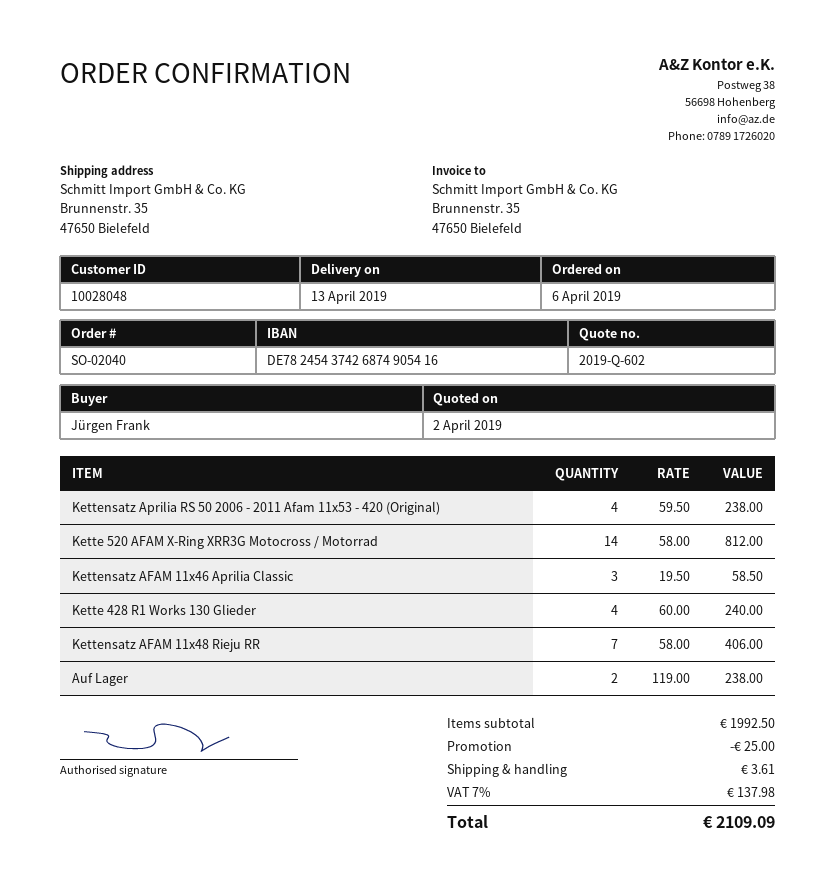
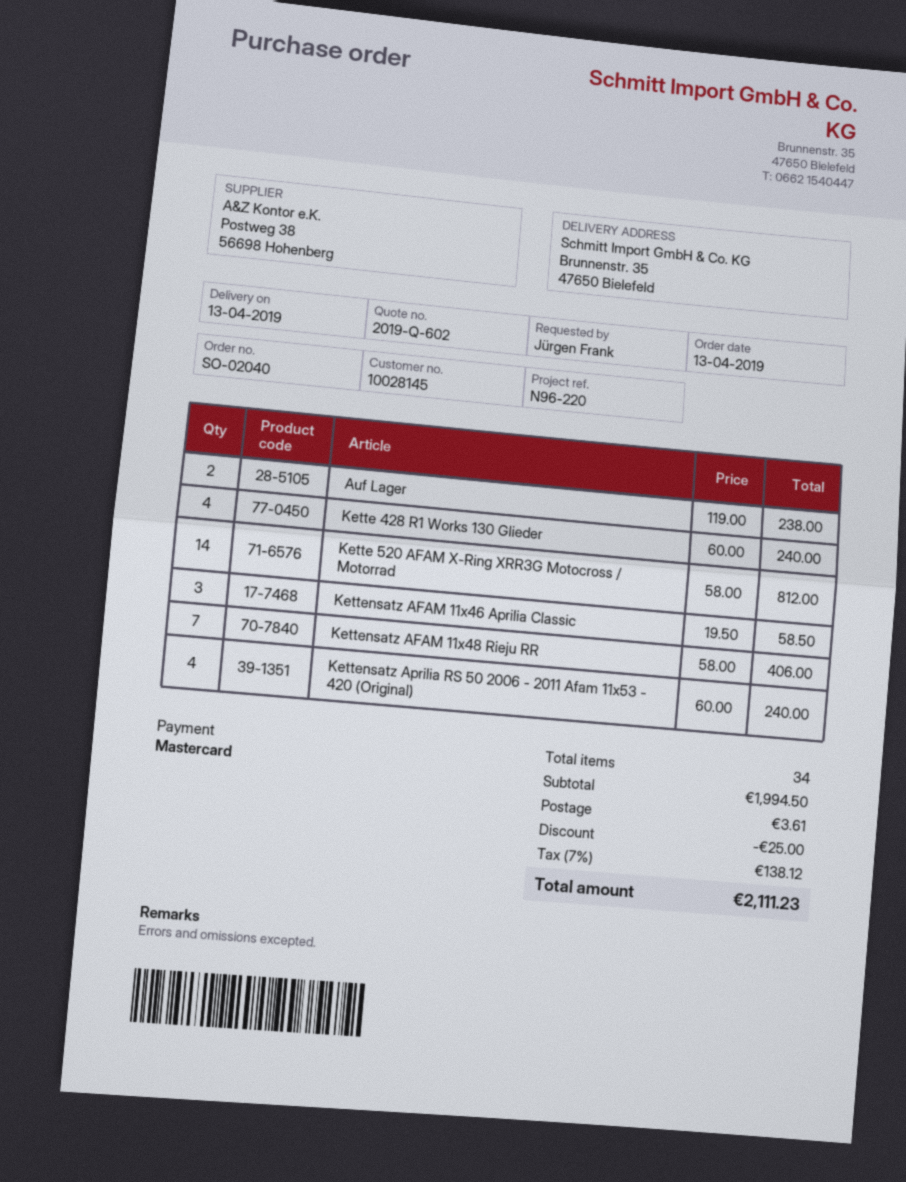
order date: 2019-04-06 -> 2019-04-13
customer number: 10028048 -> 10028145
Kettensatz Aprilia RS 50 2006 - 2011 Afam 11x53 - 420 (Original): 4 x 59.50 = 238.00 -> 4 x 60.00 = 240.00
subtotal: 1992.50 -> 1994.50
tax: 7% = 137.98 -> 7% = 138.12
total: 2109.09 -> 2111.23

